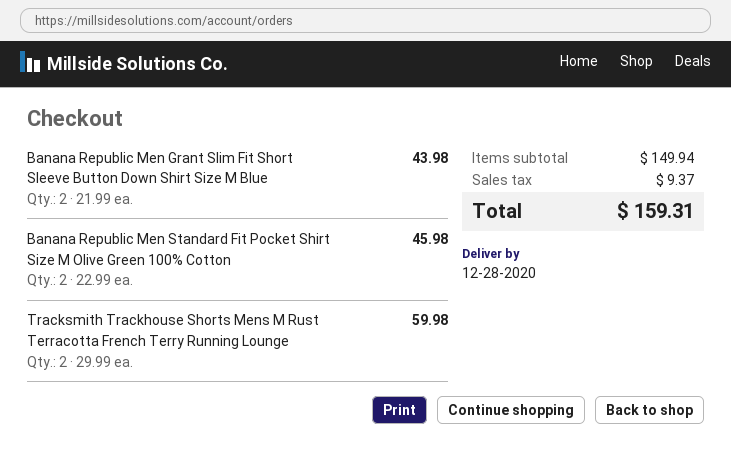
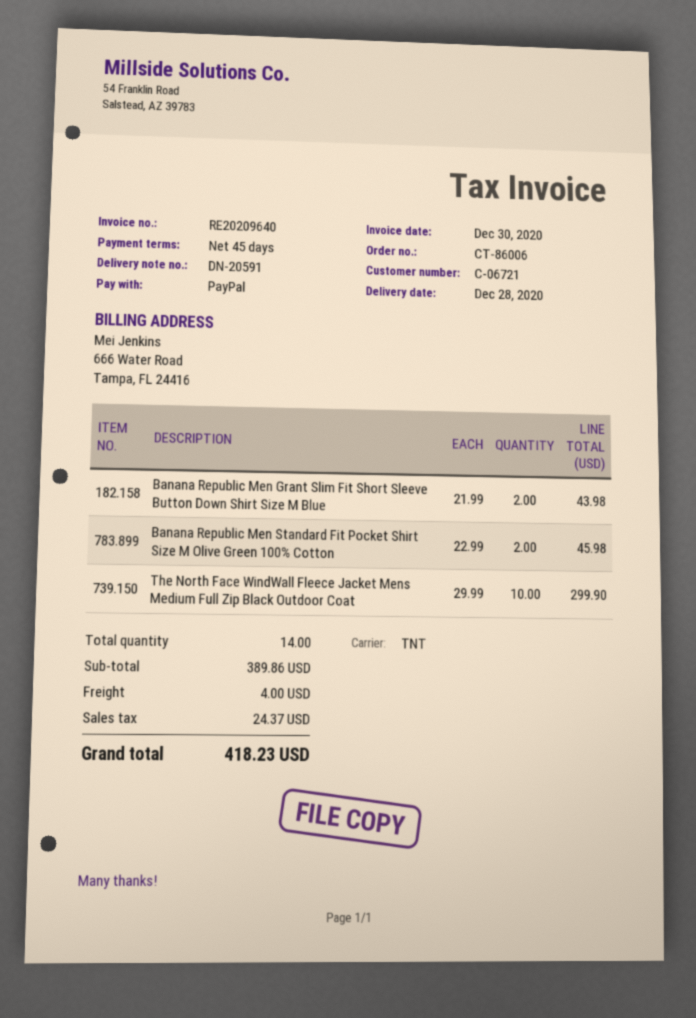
Tracksmith Trackhouse Shorts Mens M Rust Terracotta French Terry Running Lounge: 2 x 29.99 = 59.98 -> none
The North Face WindWall Fleece Jacket Mens Medium Full Zip Black Outdoor Coat: none -> 10 x 29.99 = 299.90
subtotal: 149.94 -> 389.86
shipping: none -> 4.00
tax: 9.37 -> 24.37
total: 159.31 -> 418.23

